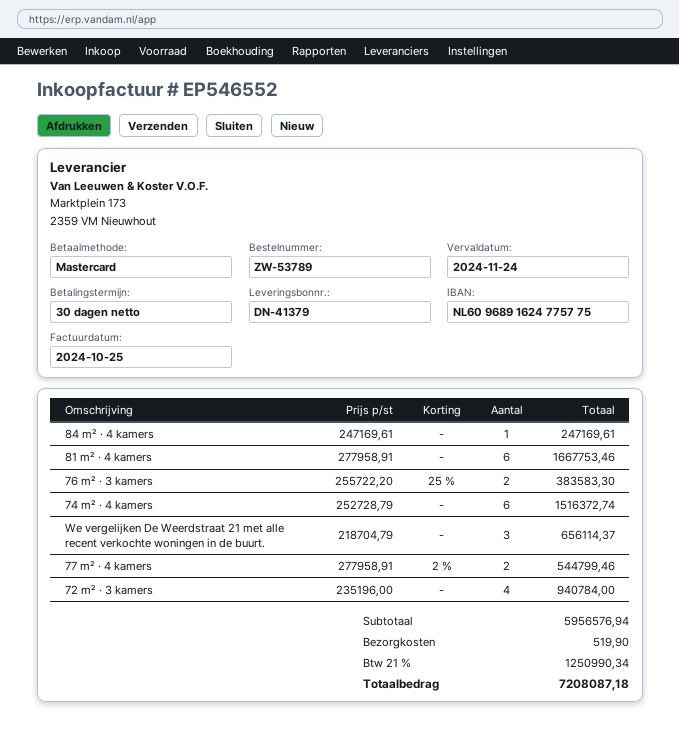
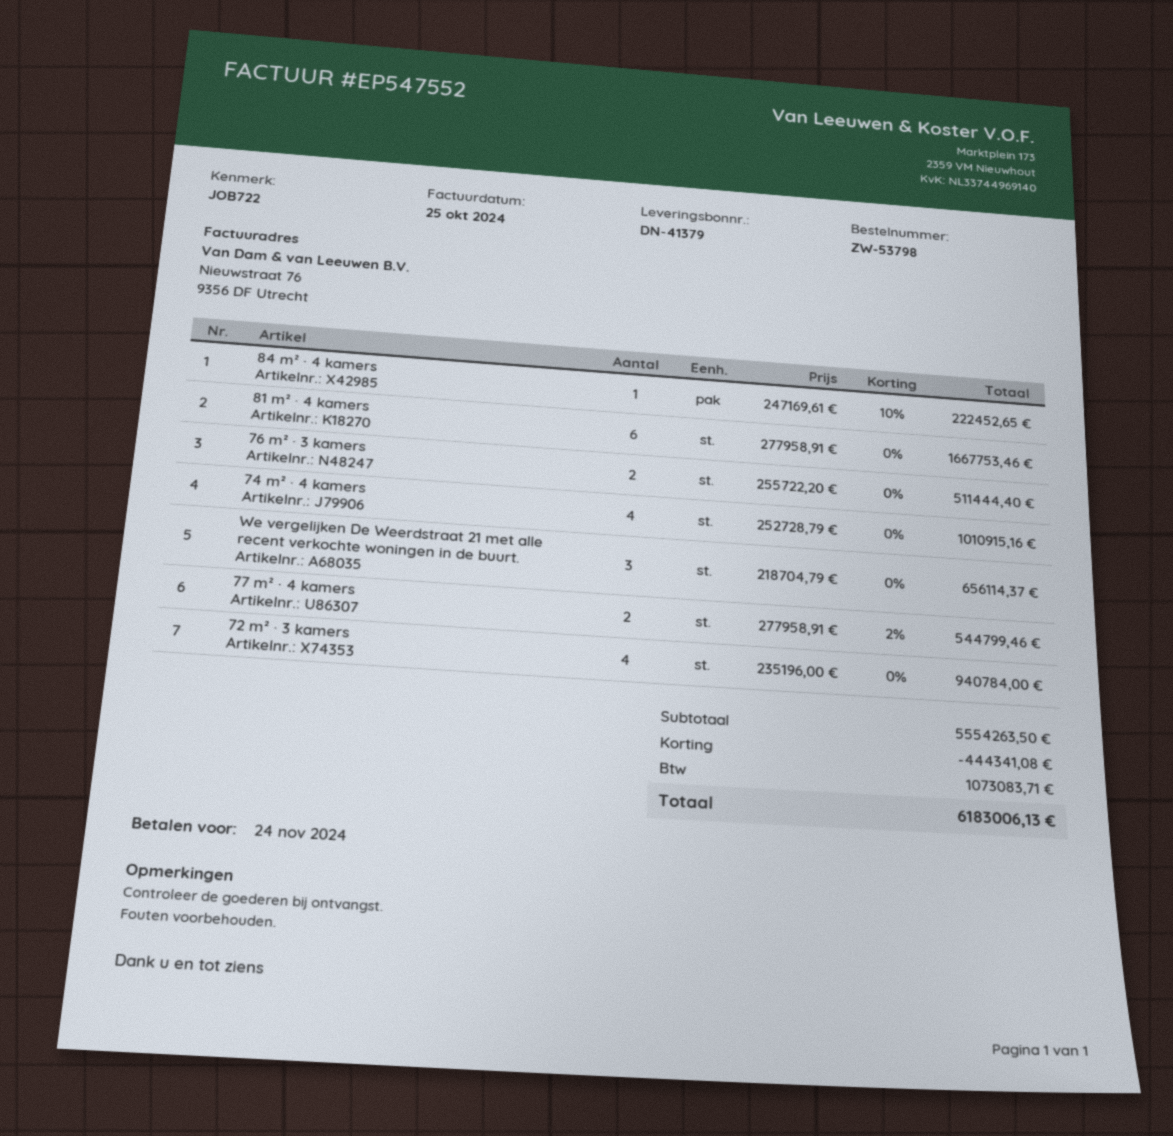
order number: ZW-53789 -> ZW-53798
invoice number: EP546552 -> EP547552
84 m² · 4 kamers: 1 x 247169.61 = 247169.61 -> 1 x 247169.61 - 10% = 222452.65
76 m² · 3 kamers: 2 x 255722.20 - 25% = 383583.30 -> 2 x 255722.20 = 511444.40
74 m² · 4 kamers: 6 x 252728.79 = 1516372.74 -> 4 x 252728.79 = 1010915.16
subtotal: 5956576.94 -> 5554263.50
discount: none -> 444341.08
shipping: 519.90 -> none
tax: 1250990.34 -> 1073083.71
total: 7208087.18 -> 6183006.13

